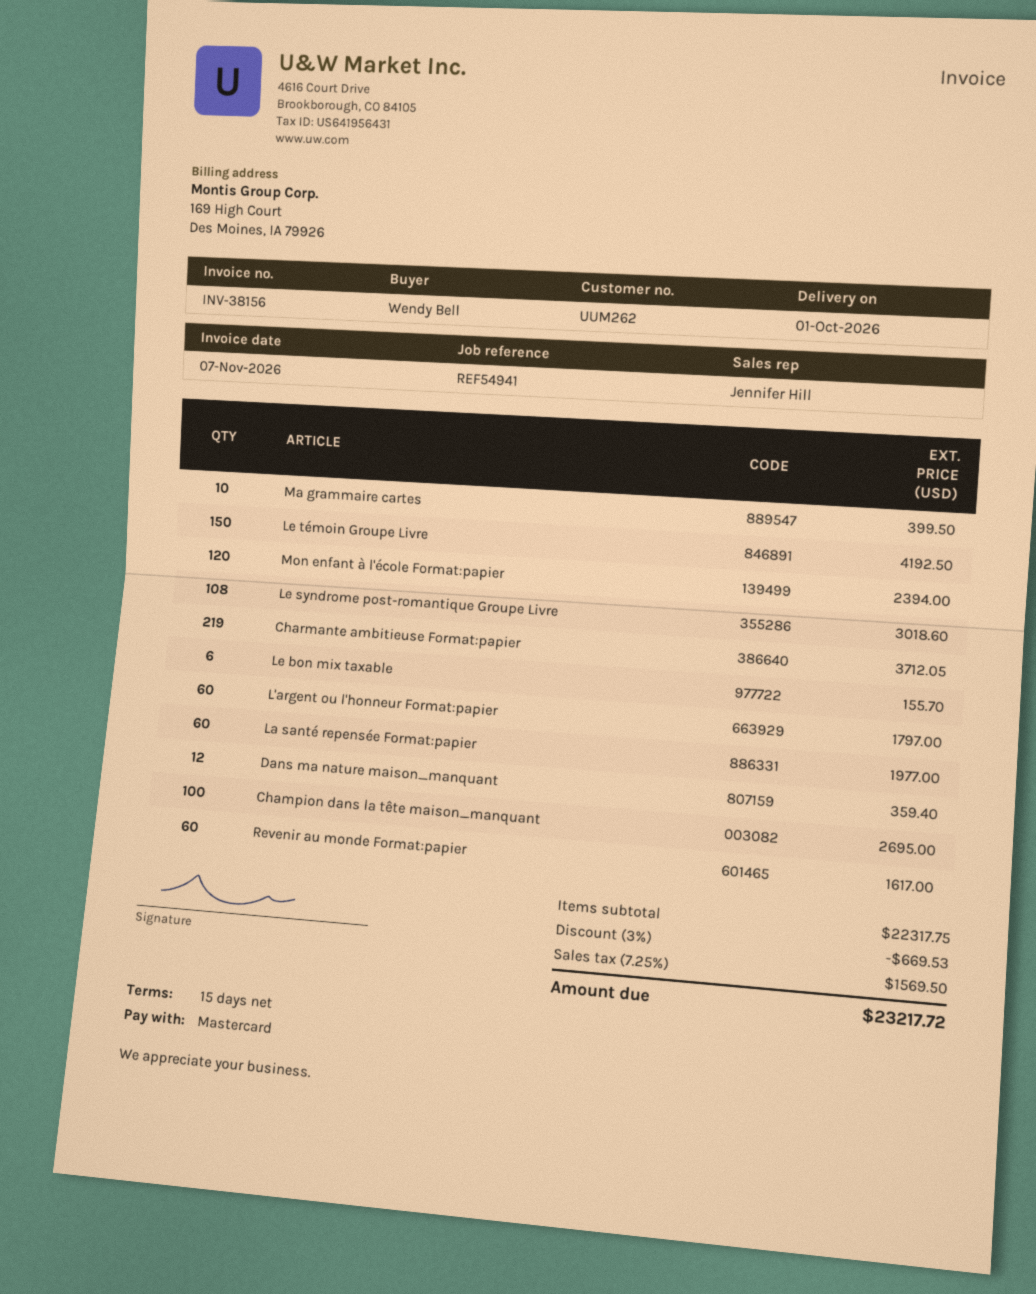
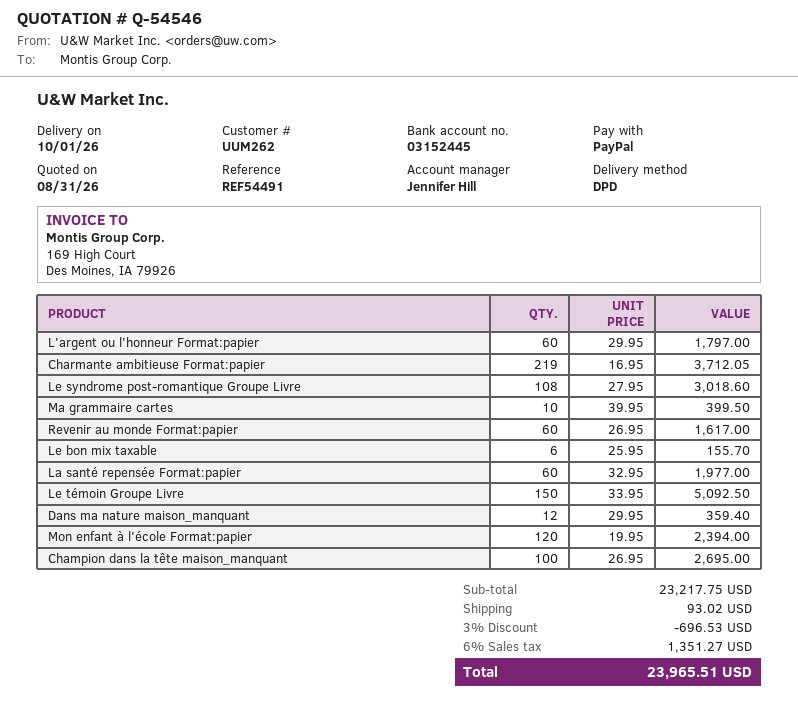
reference: REF54941 -> REF54491
payment method: Mastercard -> PayPal
Le témoin Groupe Livre: 150 for 4192.50 -> 150 for 5092.50
subtotal: 22317.75 -> 23217.75
discount: 3% = 669.53 -> 3% = 696.53
shipping: none -> 93.02
tax: 7.25% = 1569.50 -> 6% = 1351.27
total: 23217.72 -> 23965.51

